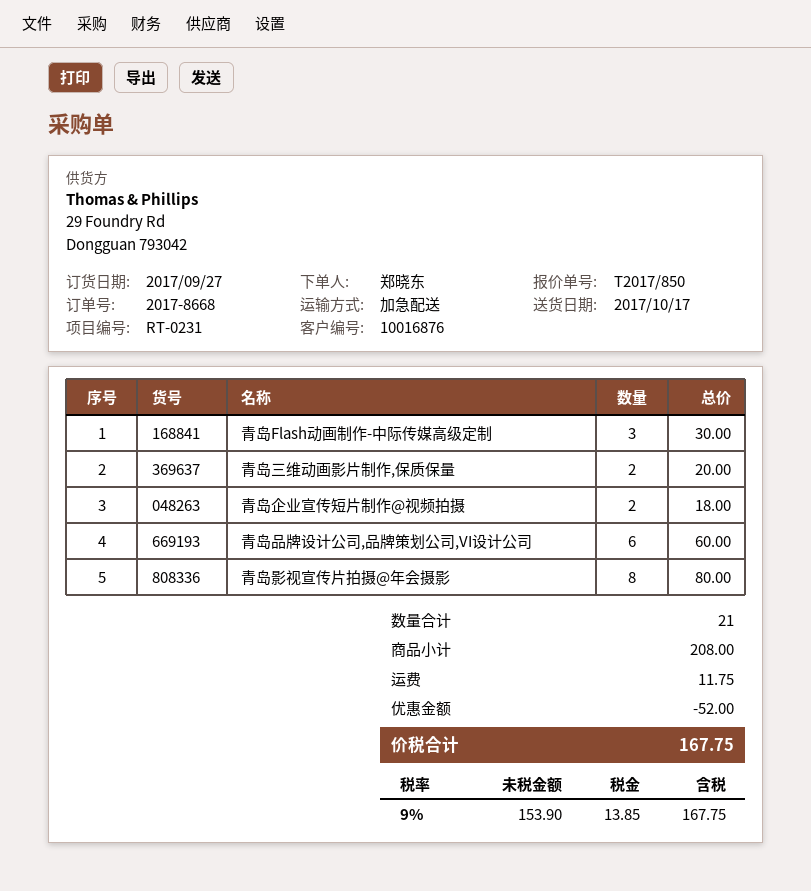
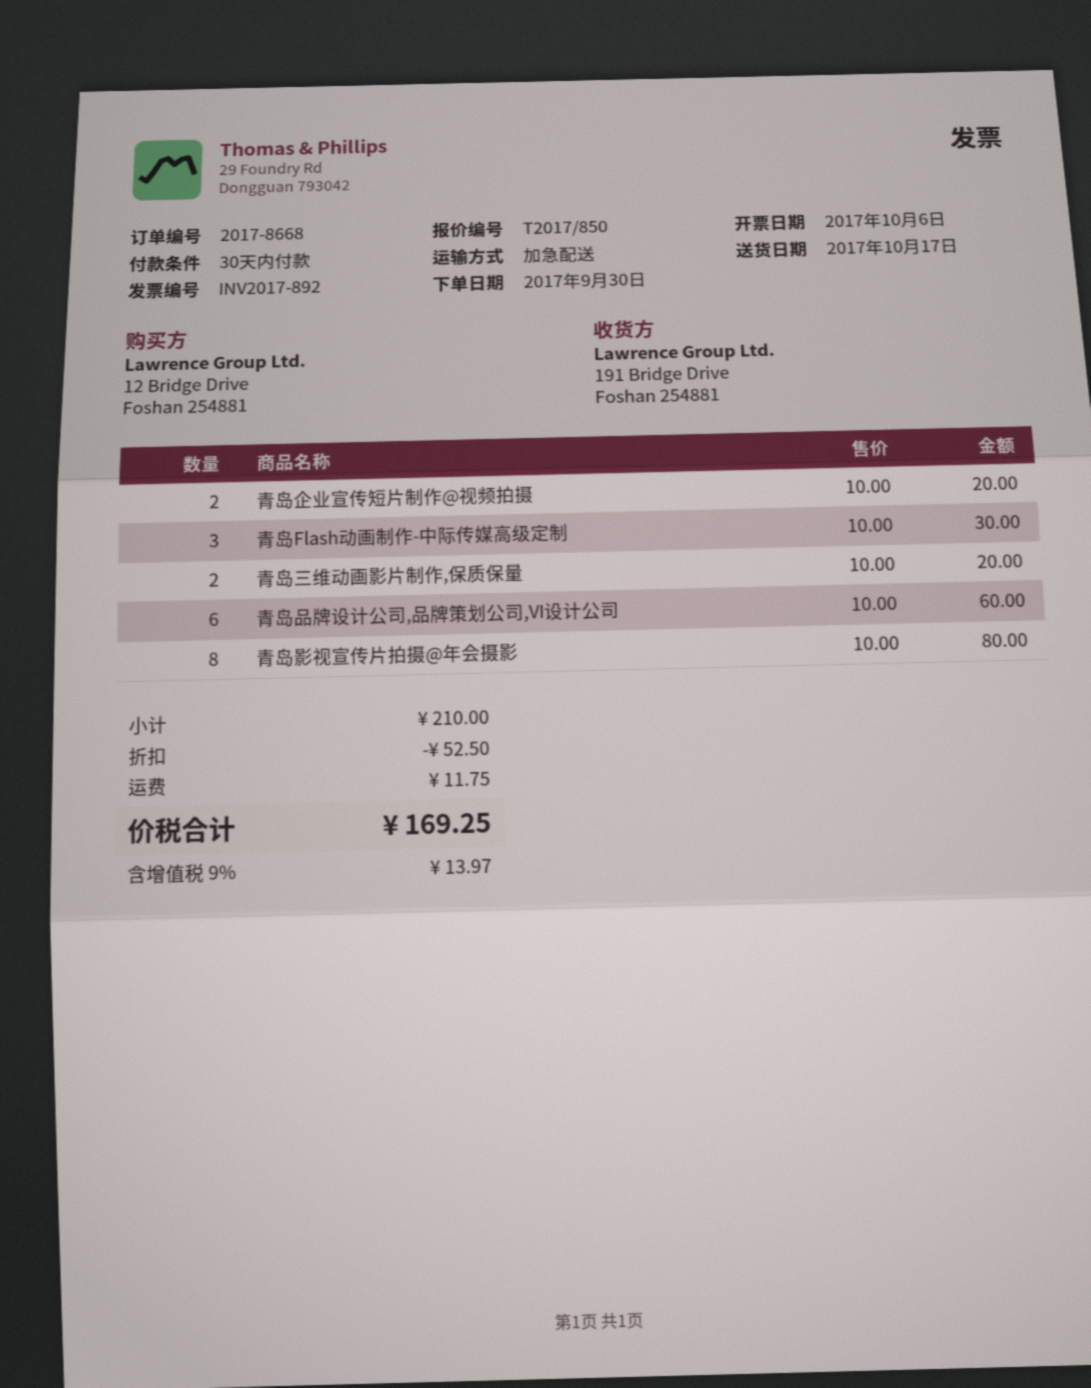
order date: 2017-09-27 -> 2017-09-30
青岛企业宣传短片制作@视频拍摄: 2 for 18.00 -> 2 for 20.00
subtotal: 208.00 -> 210.00
discount: 52.00 -> 52.50
tax: 9% = 13.85 -> 9% = 13.97
total: 167.75 -> 169.25

